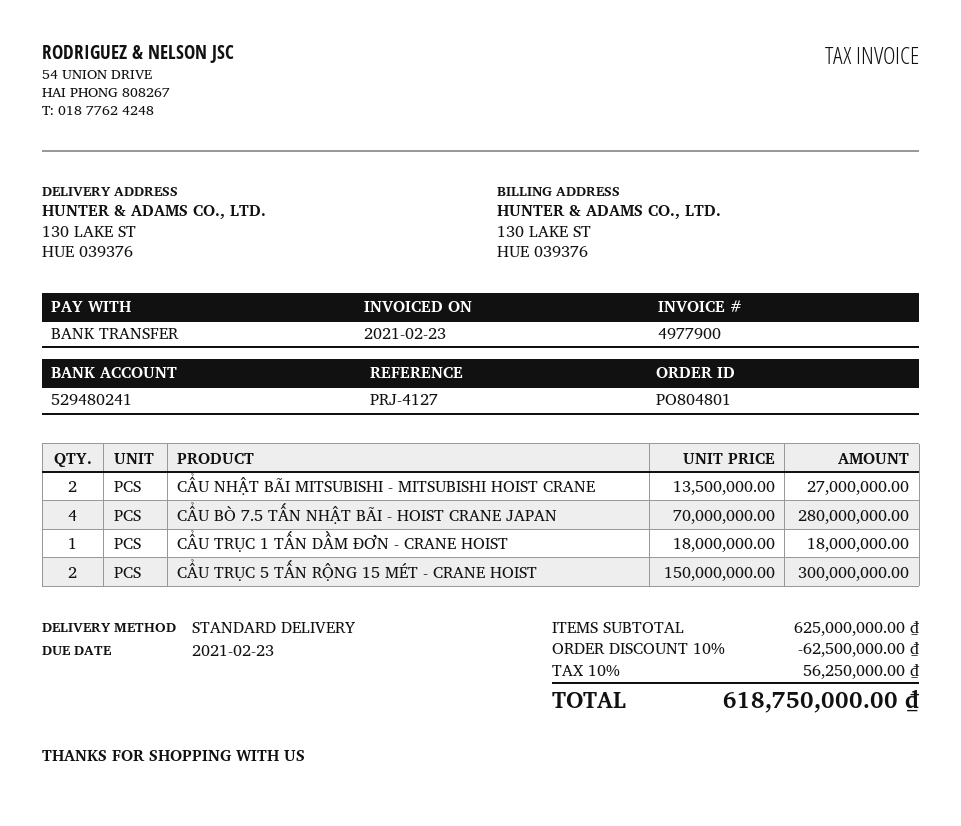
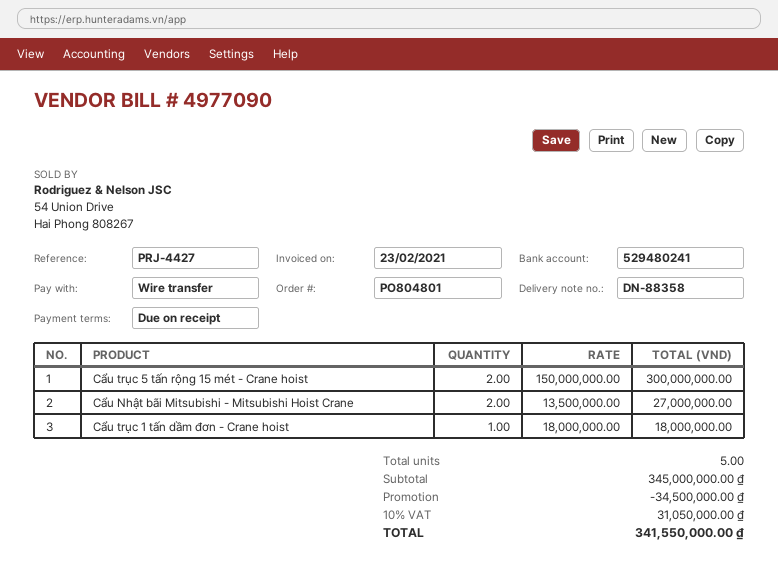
invoice number: 4977900 -> 4977090
reference: PRJ-4127 -> PRJ-4427
CẨU BÒ 7.5 TẤN NHẬT BÃI - HOIST CRANE JAPAN: 4 x 70000000.00 = 280000000.00 -> none
subtotal: 625000000.00 -> 345000000.00
discount: 62500000.00 -> 34500000.00
tax: 10% = 56250000.00 -> 10% = 31050000.00
total: 618750000.00 -> 341550000.00

